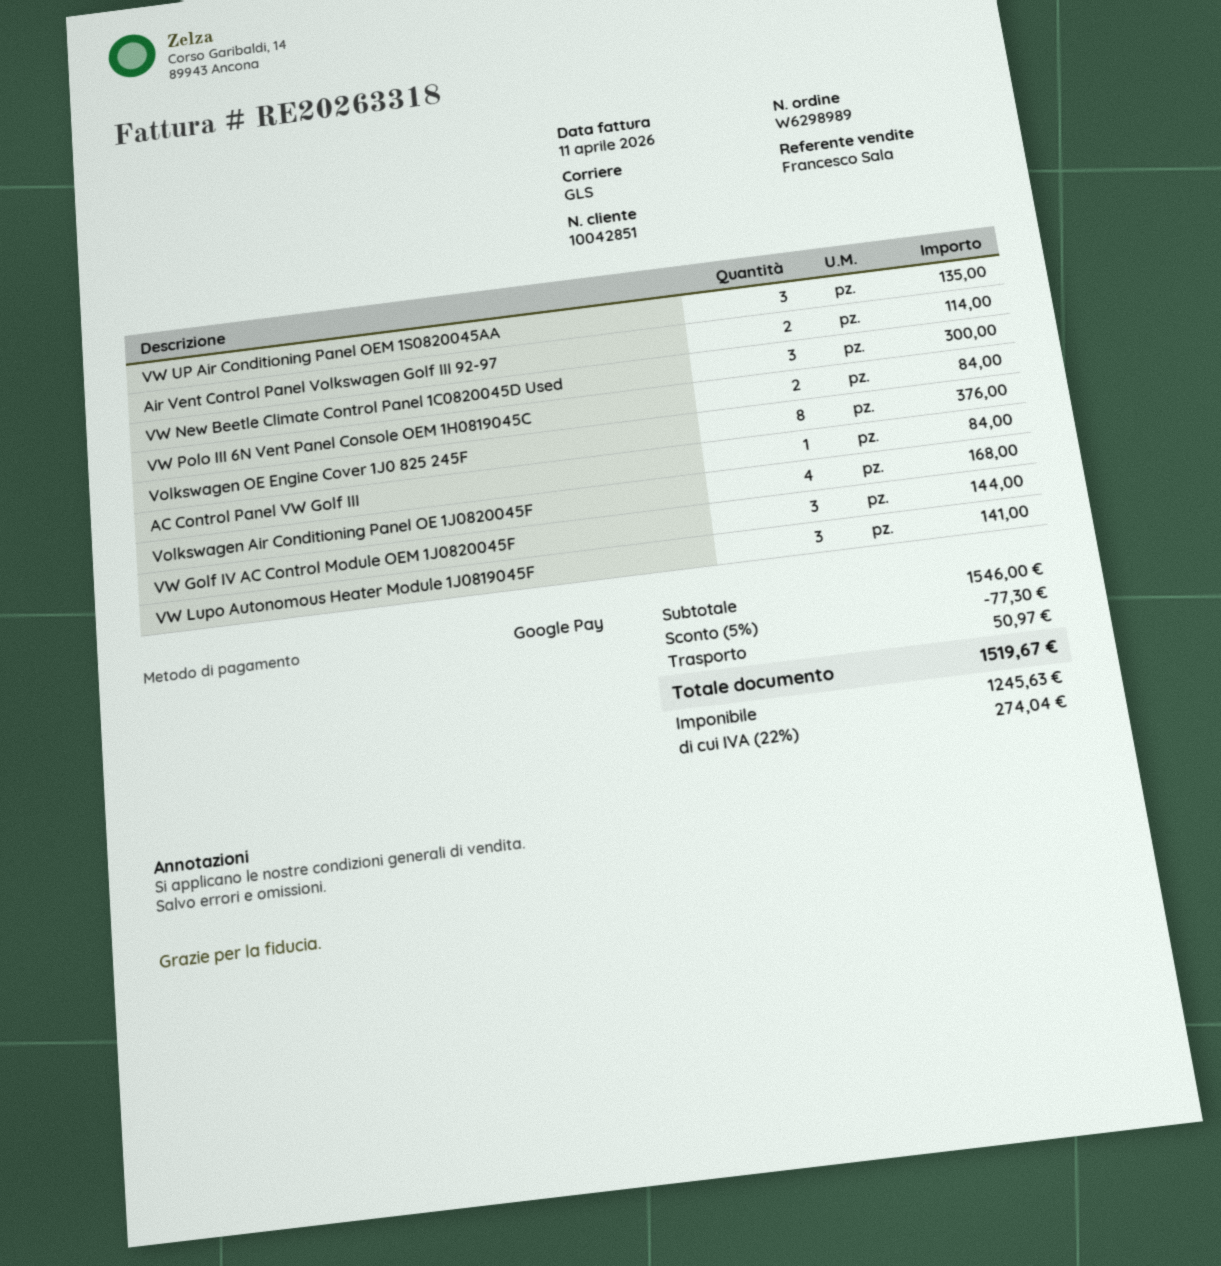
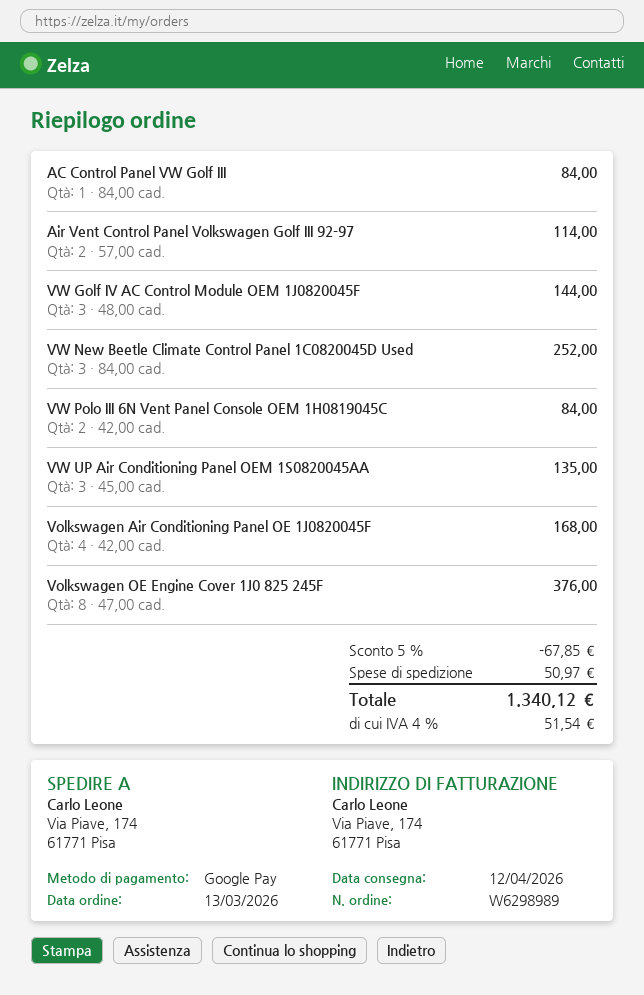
VW New Beetle Climate Control Panel 1C0820045D Used: 3 for 300.00 -> 3 for 252.00
VW Lupo Autonomous Heater Module 1J0819045F: 3 for 141.00 -> none
discount: 5% = 77.30 -> 5% = 67.85
tax: 22% = 274.04 -> 4% = 51.54
total: 1519.67 -> 1340.12

